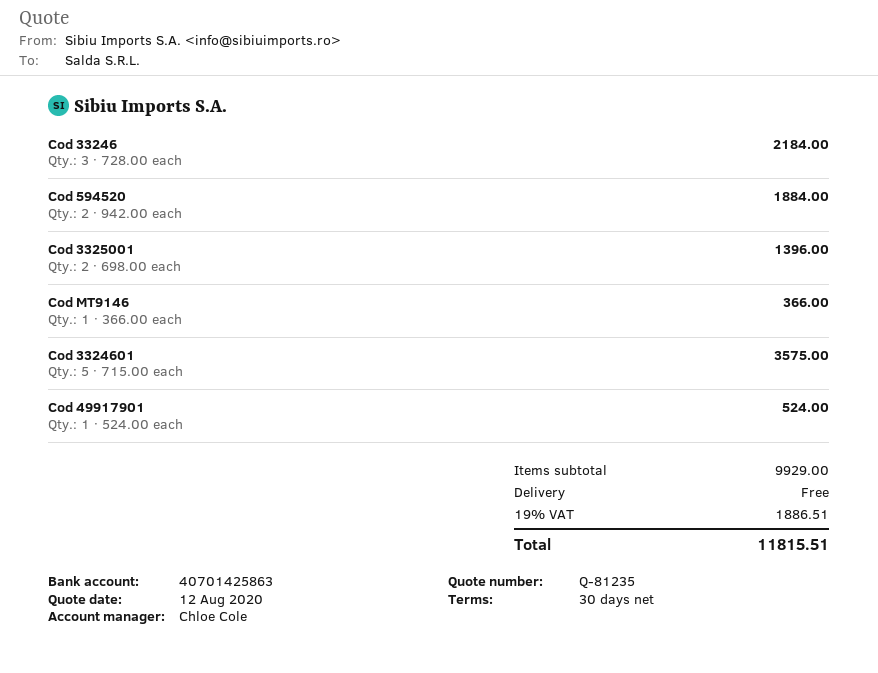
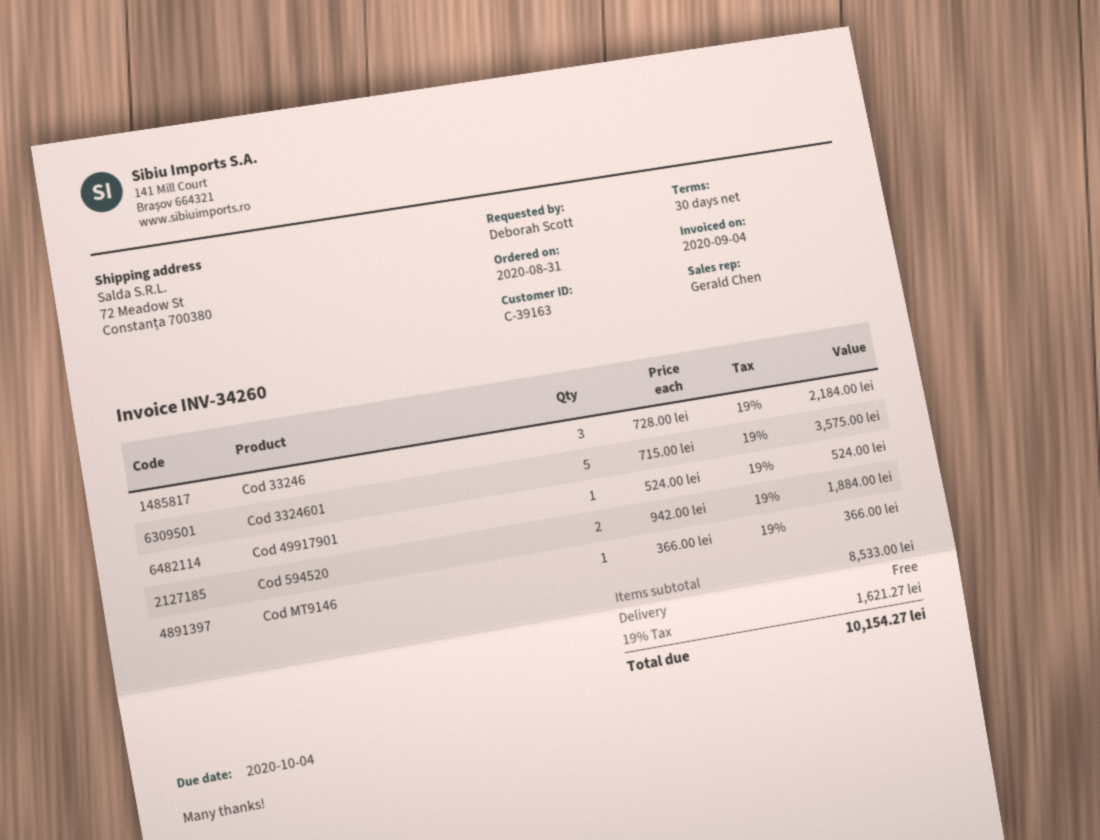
sales rep: Chloe Cole -> Gerald Chen
Cod 3325001: 2 x 698.00 = 1396.00 -> none
subtotal: 9929.00 -> 8533.00
tax: 19% = 1886.51 -> 19% = 1621.27
total: 11815.51 -> 10154.27

